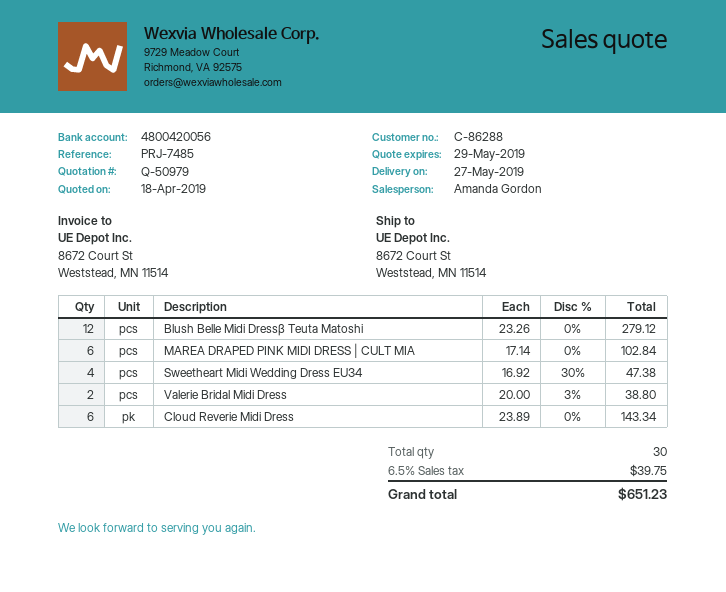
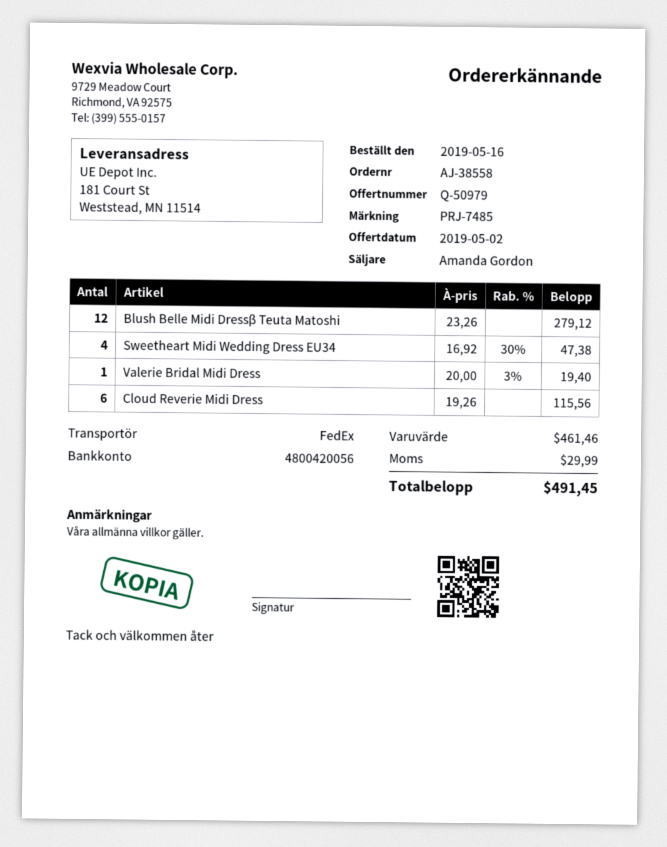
quote date: 2019-04-18 -> 2019-05-02
ship to: 8672 Court St, Weststead, MN 11514 -> 181 Court St, Weststead, MN 11514
MAREA DRAPED PINK MIDI DRESS | CULT MIA: 6 x 17.14 = 102.84 -> none
Valerie Bridal Midi Dress: 2 x 20.00 - 3% = 38.80 -> 1 x 20.00 - 3% = 19.40
Cloud Reverie Midi Dress: 6 x 23.89 = 143.34 -> 6 x 19.26 = 115.56
tax: 39.75 -> 29.99
total: 651.23 -> 491.45

